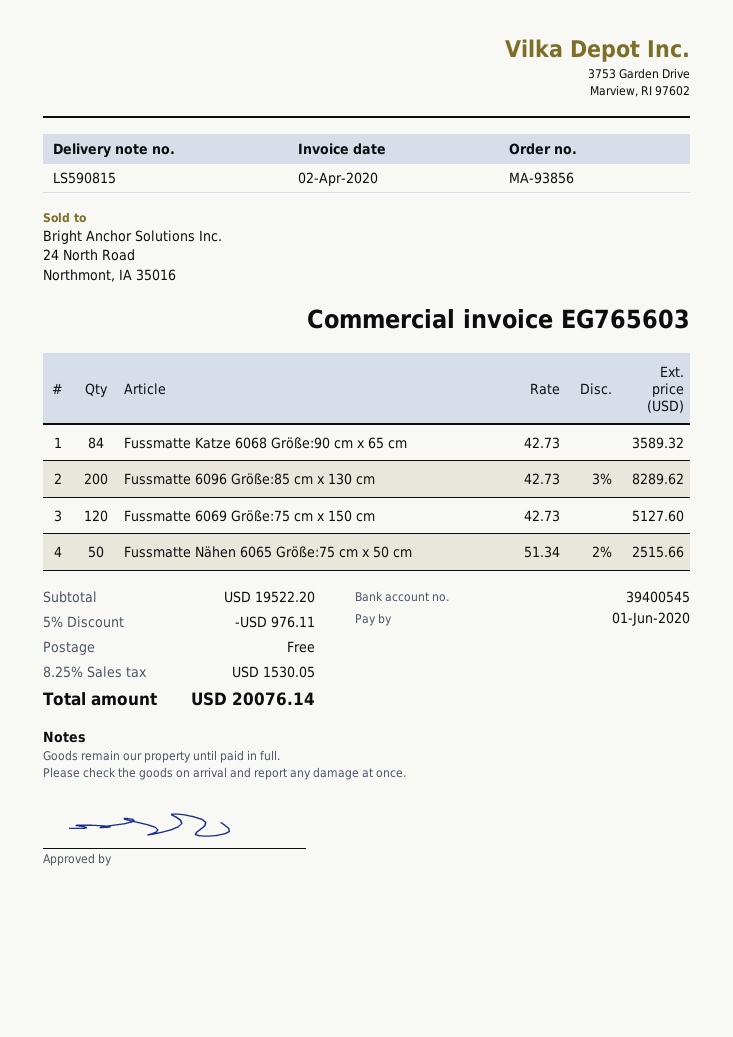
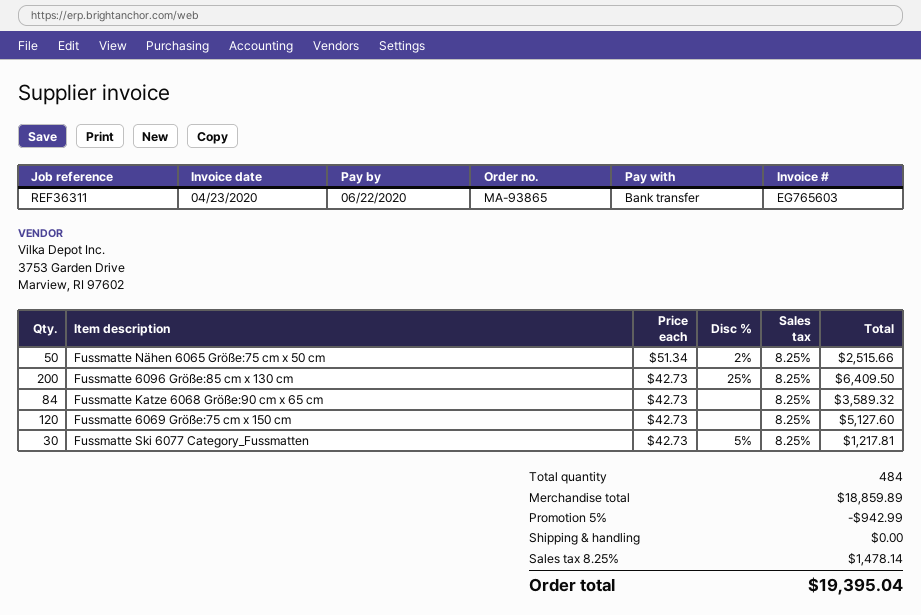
order number: MA-93856 -> MA-93865
invoice date: 2020-04-02 -> 2020-04-23
due date: 2020-06-01 -> 2020-06-22
Fussmatte 6096 Größe:85 cm x 130 cm: 200 x 42.73 - 3% = 8289.62 -> 200 x 42.73 - 25% = 6409.50
Fussmatte Ski 6077 Category_Fussmatten: none -> 30 x 42.73 - 5% = 1217.81
subtotal: 19522.20 -> 18859.89
discount: 5% = 976.11 -> 5% = 942.99
tax: 8.25% = 1530.05 -> 8.25% = 1478.14
total: 20076.14 -> 19395.04

